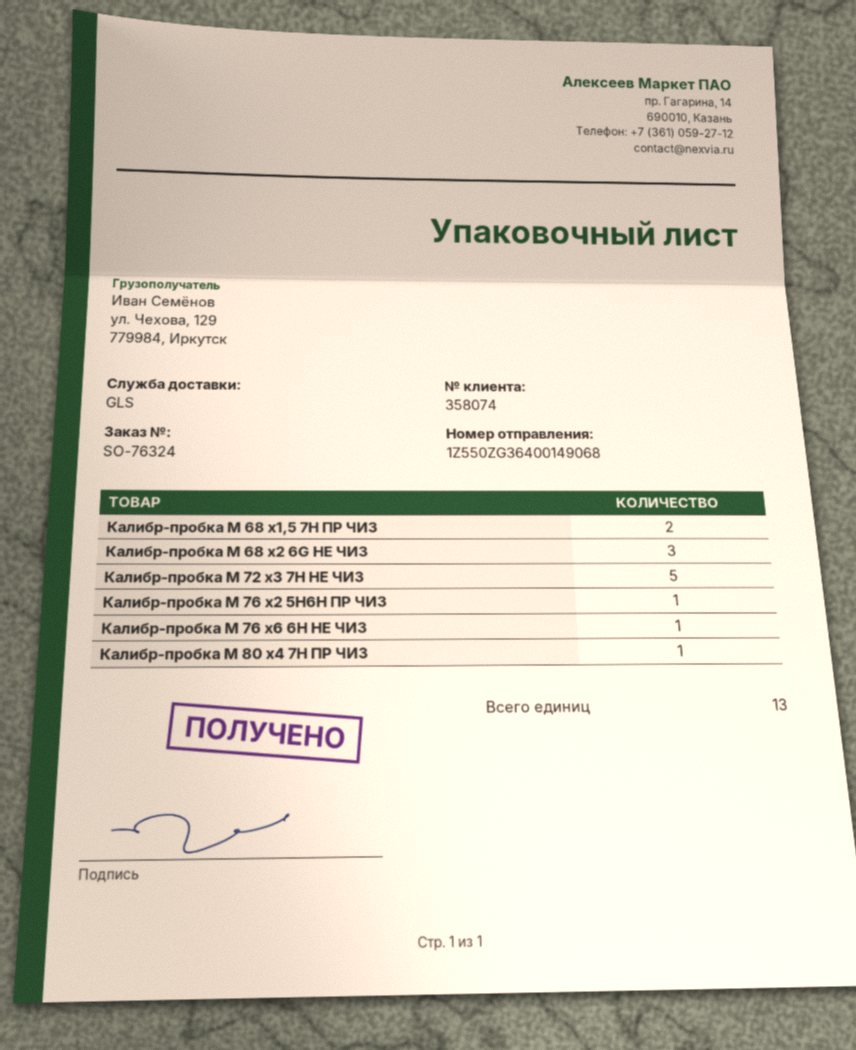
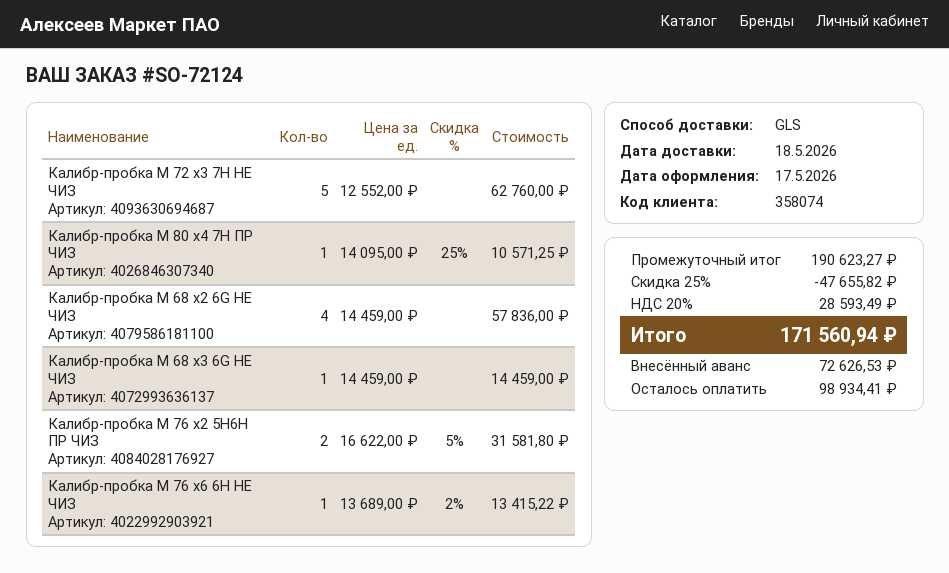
order number: SO-76324 -> SO-72124
Калибр-пробка М 68 х1,5 7H ПР ЧИЗ: 2 -> none
Калибр-пробка М 68 х2 6G НЕ ЧИЗ: 3 -> 4
Калибр-пробка М 76 х2 5H6H ПР ЧИЗ: 1 -> 2
Калибр-пробка М 68 х3 6G НЕ ЧИЗ: none -> 1

